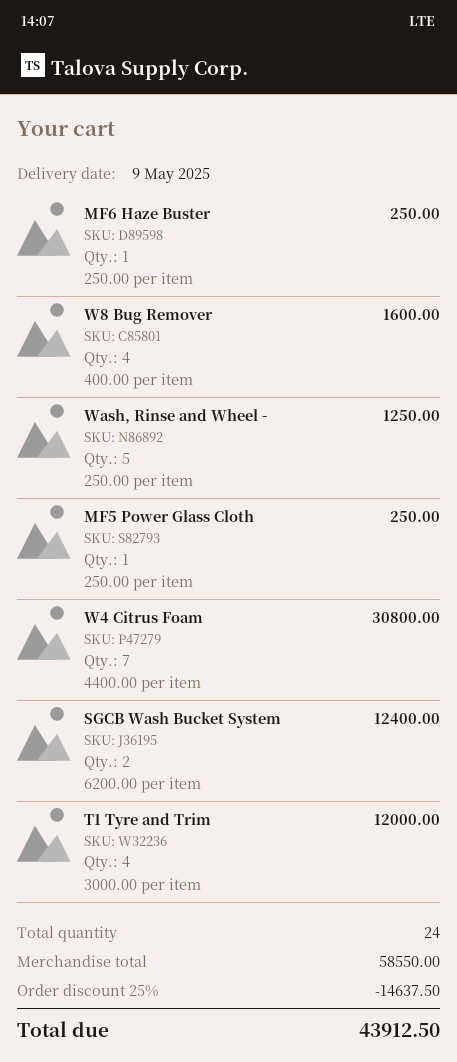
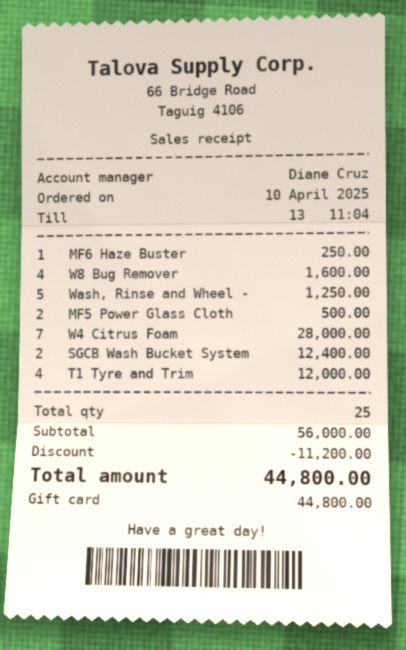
MF5 Power Glass Cloth: 1 for 250.00 -> 2 for 500.00
W4 Citrus Foam: 7 for 30800.00 -> 7 for 28000.00
total quantity: 24 -> 25
subtotal: 58550.00 -> 56000.00
discount: 14637.50 -> 11200.00
total: 43912.50 -> 44800.00

